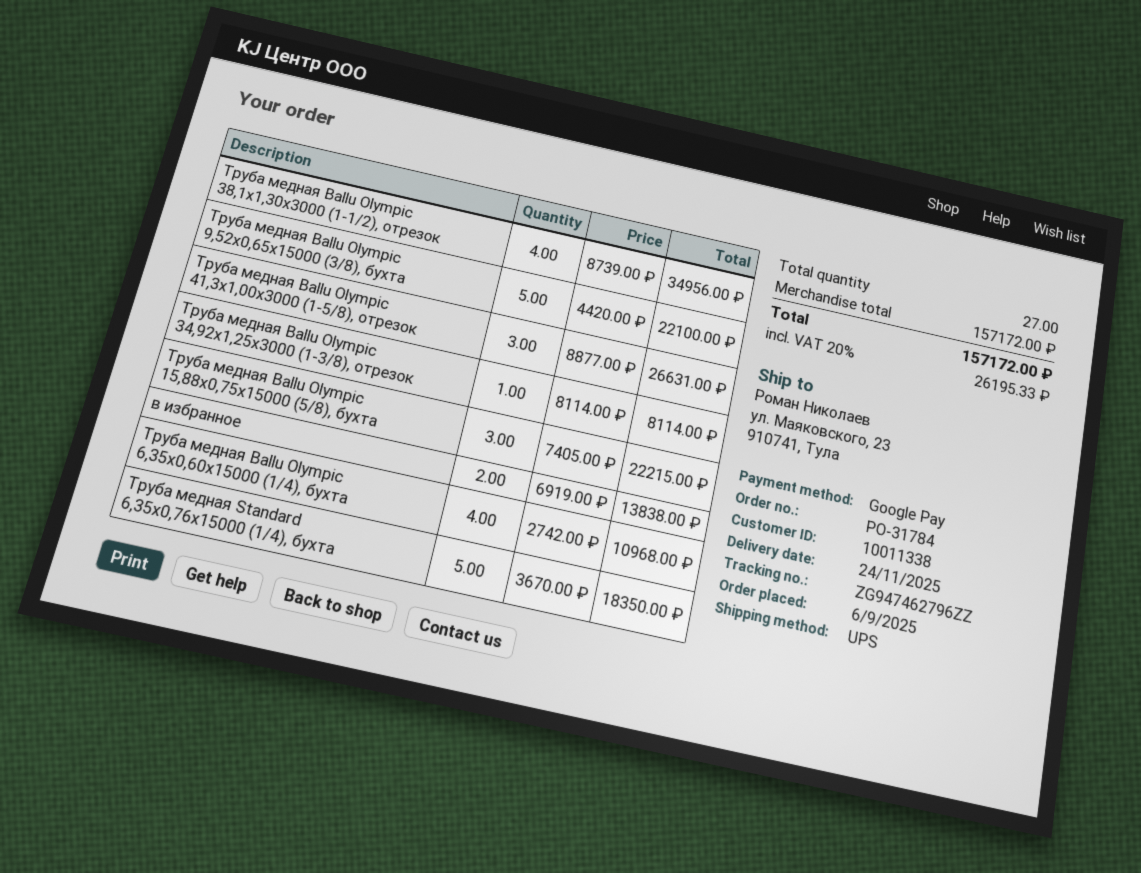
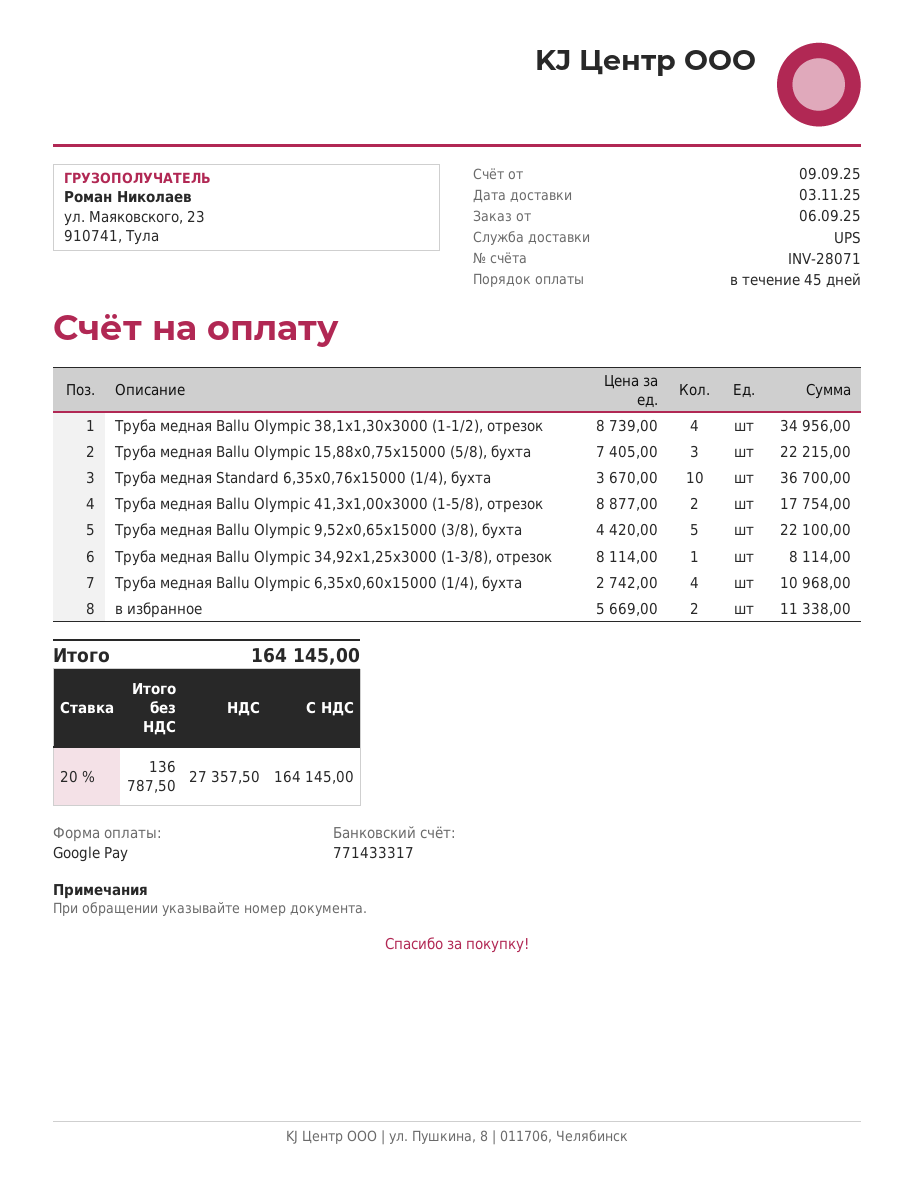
delivery date: 2025-11-24 -> 2025-11-03
Труба медная Ballu Olympic 41,3х1,00х3000 (1-5/8), отрезок: 3 x 8877.00 = 26631.00 -> 2 x 8877.00 = 17754.00
в избранное: 2 x 6919.00 = 13838.00 -> 2 x 5669.00 = 11338.00
Труба медная Standard 6,35х0,76х15000 (1/4), бухта: 5 x 3670.00 = 18350.00 -> 10 x 3670.00 = 36700.00
tax: 20% = 26195.33 -> 20% = 27357.50
total: 157172.00 -> 164145.00

